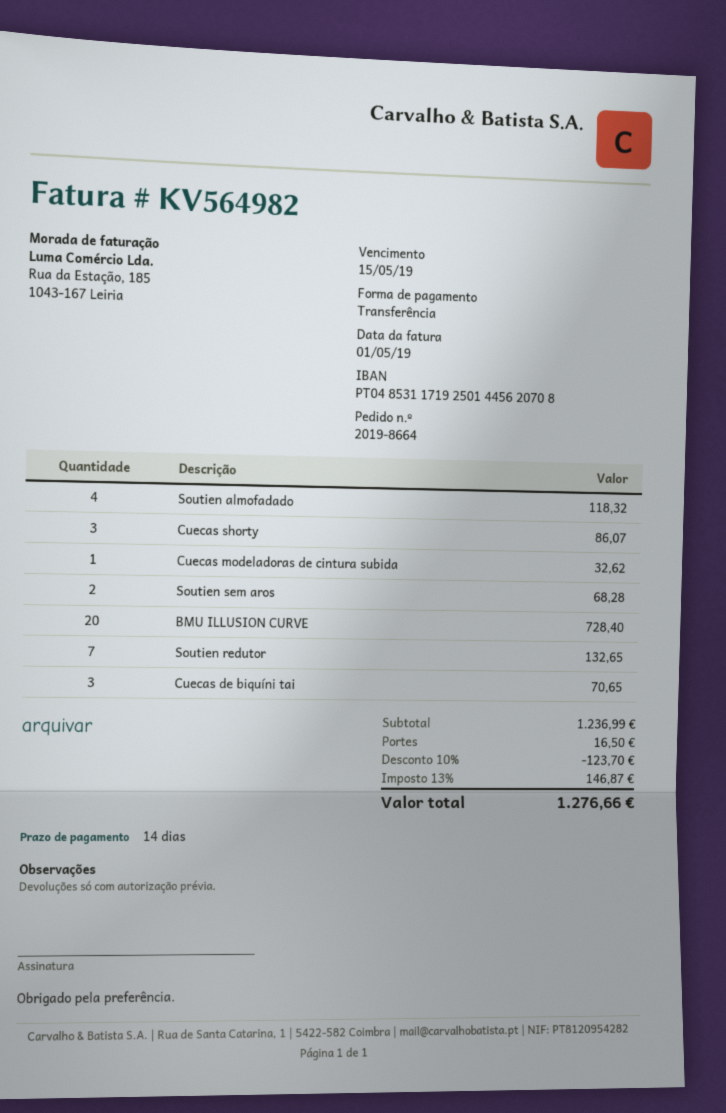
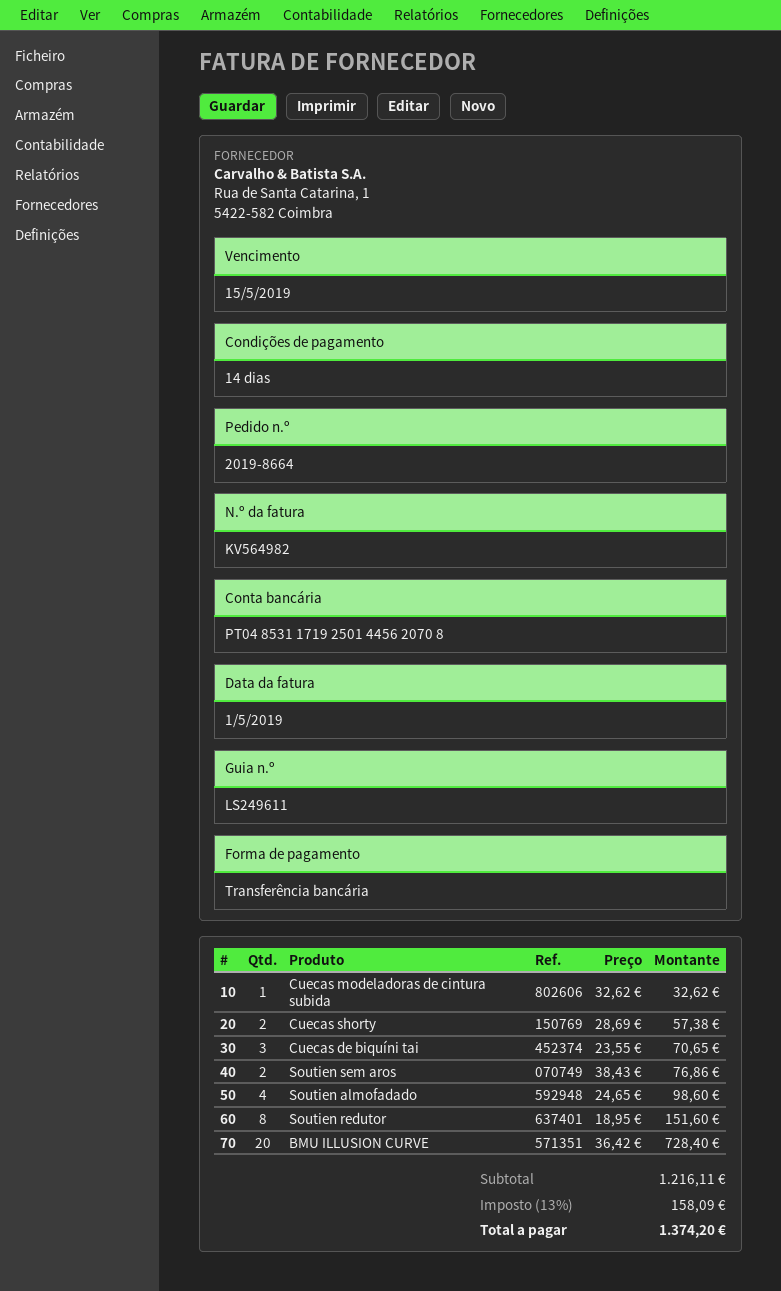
Soutien almofadado: 4 for 118.32 -> 4 for 98.60
Cuecas shorty: 3 for 86.07 -> 2 for 57.38
Soutien sem aros: 2 for 68.28 -> 2 for 76.86
Soutien redutor: 7 for 132.65 -> 8 for 151.60
subtotal: 1236.99 -> 1216.11
discount: 10% = 123.70 -> none
shipping: 16.50 -> none
tax: 13% = 146.87 -> 13% = 158.09
total: 1276.66 -> 1374.20

